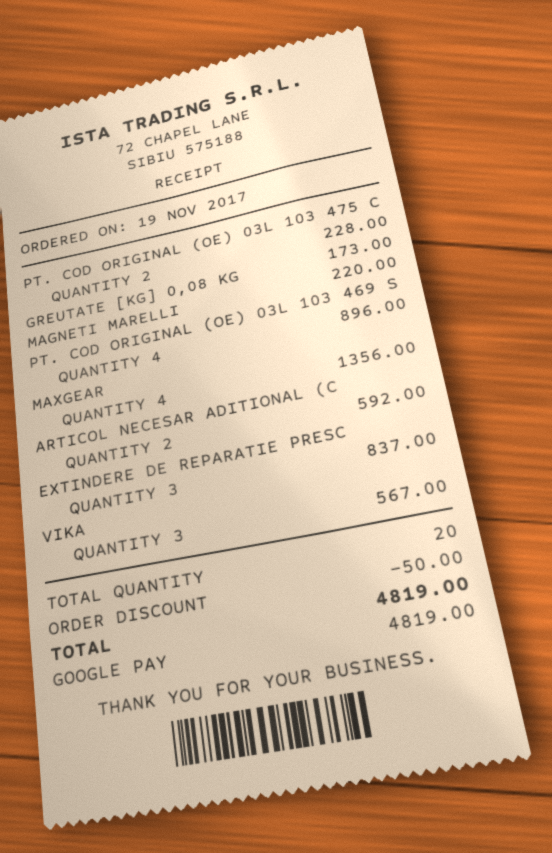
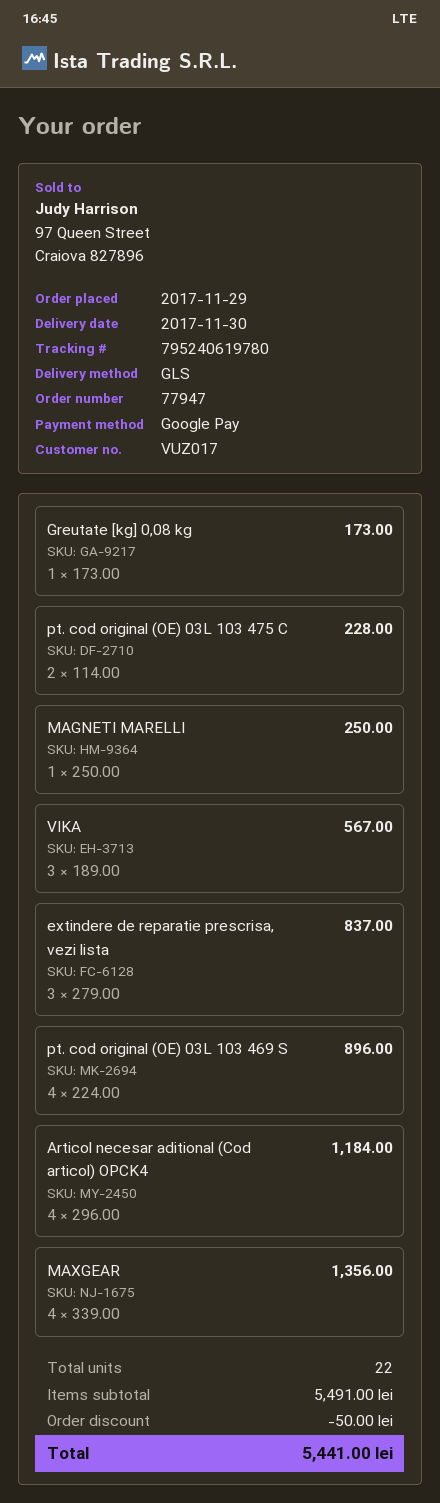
order date: 2017-11-19 -> 2017-11-29
MAGNETI MARELLI: 1 for 220.00 -> 1 for 250.00
ARTICOL NECESAR ADITIONAL (C: 2 for 592.00 -> 4 for 1184.00
total quantity: 20 -> 22
total: 4819.00 -> 5441.00

